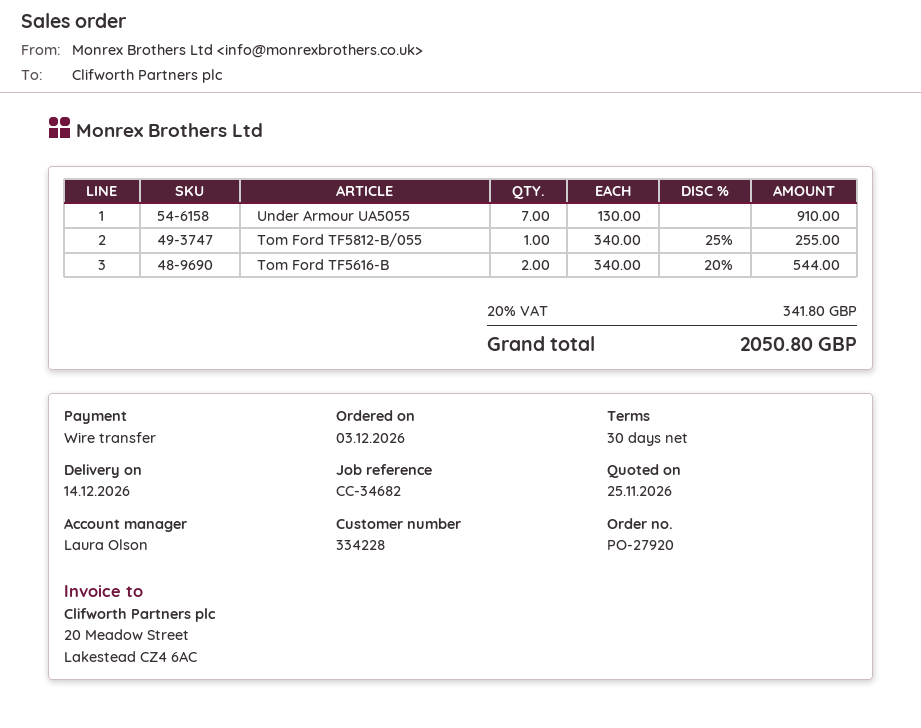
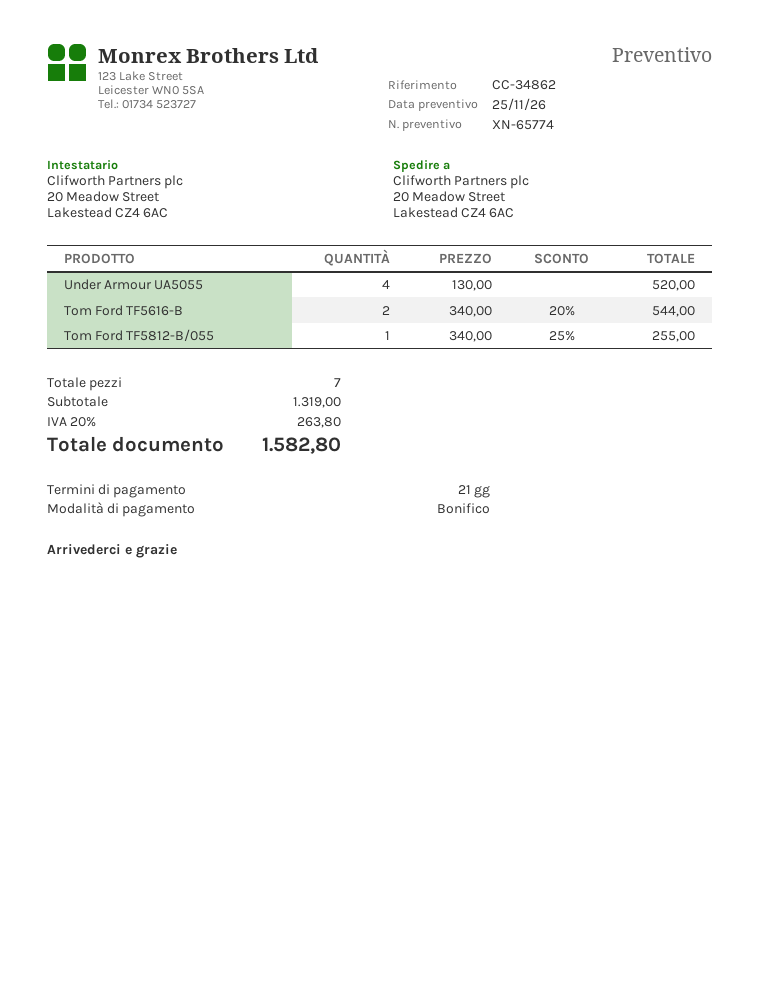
payment terms: 30 days -> 21 days
reference: CC-34682 -> CC-34862
Under Armour UA5055: 7 x 130.00 = 910.00 -> 4 x 130.00 = 520.00
tax: 20% = 341.80 -> 20% = 263.80
total: 2050.80 -> 1582.80

